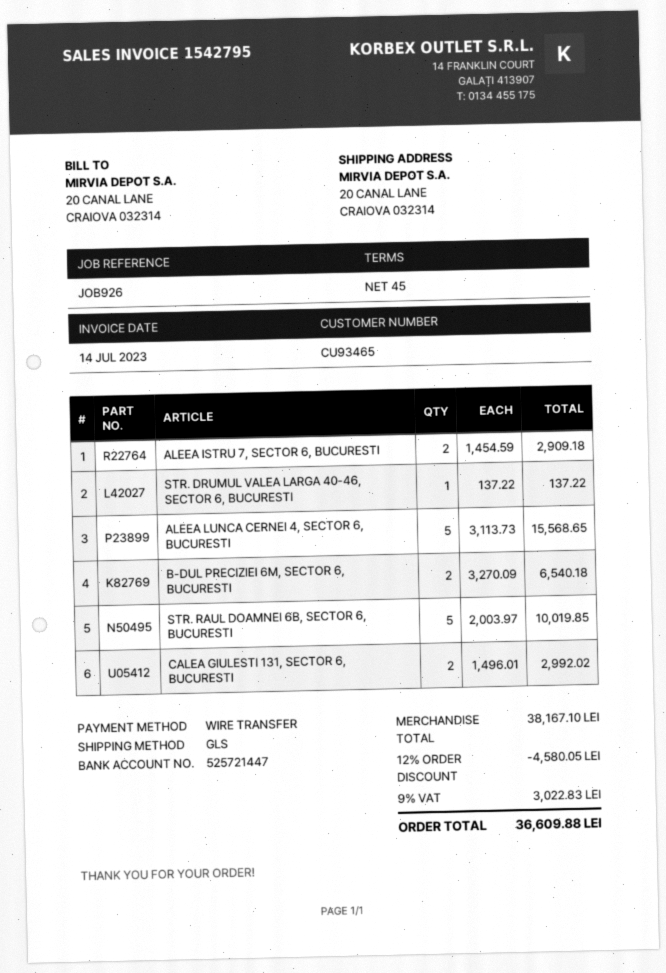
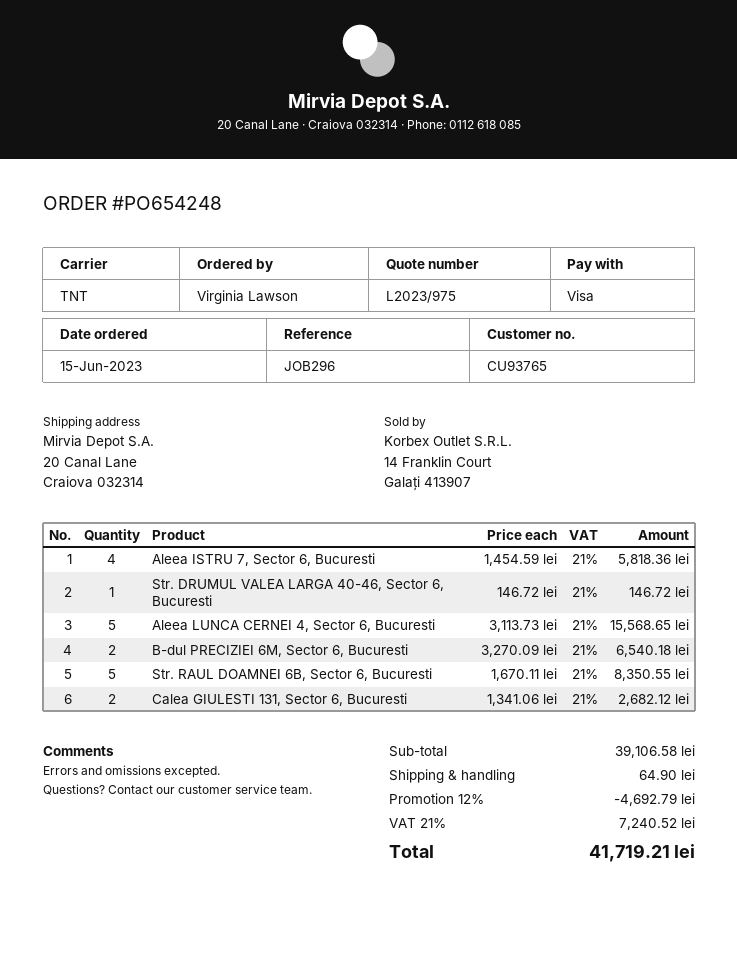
customer number: CU93465 -> CU93765
reference: JOB926 -> JOB296
payment method: bank transfer -> Visa
shipping method: GLS -> TNT
ALEEA ISTRU 7, SECTOR 6, BUCURESTI: 2 x 1454.59 = 2909.18 -> 4 x 1454.59 = 5818.36
STR. DRUMUL VALEA LARGA 40-46, SECTOR 6, BUCURESTI: 1 x 137.22 = 137.22 -> 1 x 146.72 = 146.72
STR. RAUL DOAMNEI 6B, SECTOR 6, BUCURESTI: 5 x 2003.97 = 10019.85 -> 5 x 1670.11 = 8350.55
CALEA GIULESTI 131, SECTOR 6, BUCURESTI: 2 x 1496.01 = 2992.02 -> 2 x 1341.06 = 2682.12
subtotal: 38167.10 -> 39106.58
discount: 12% = 4580.05 -> 12% = 4692.79
shipping: none -> 64.90
tax: 9% = 3022.83 -> 21% = 7240.52
total: 36609.88 -> 41719.21

